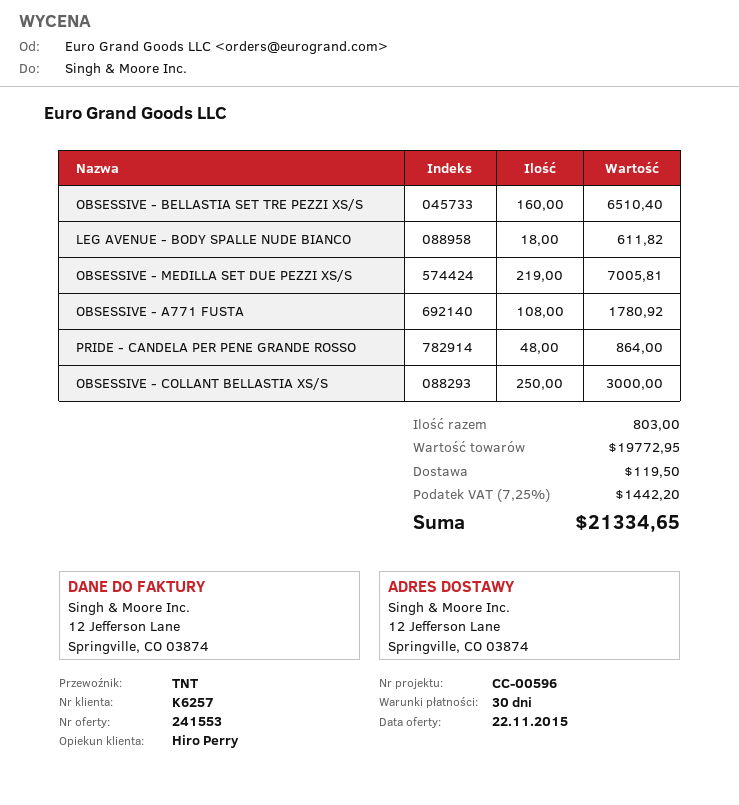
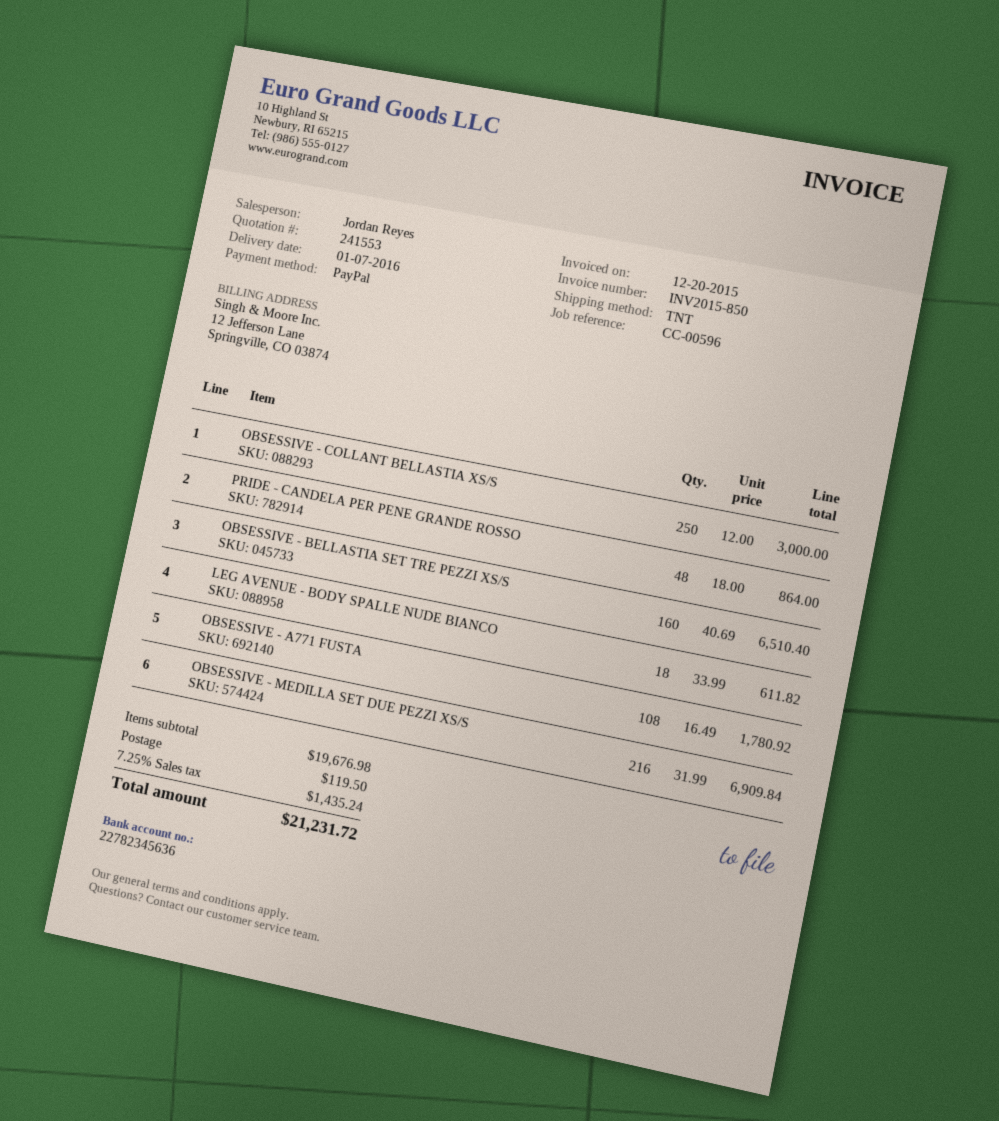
sales rep: Hiro Perry -> Jordan Reyes
OBSESSIVE - MEDILLA SET DUE PEZZI XS/S: 219 for 7005.81 -> 216 for 6909.84
subtotal: 19772.95 -> 19676.98
tax: 7.25% = 1442.20 -> 7.25% = 1435.24
total: 21334.65 -> 21231.72

